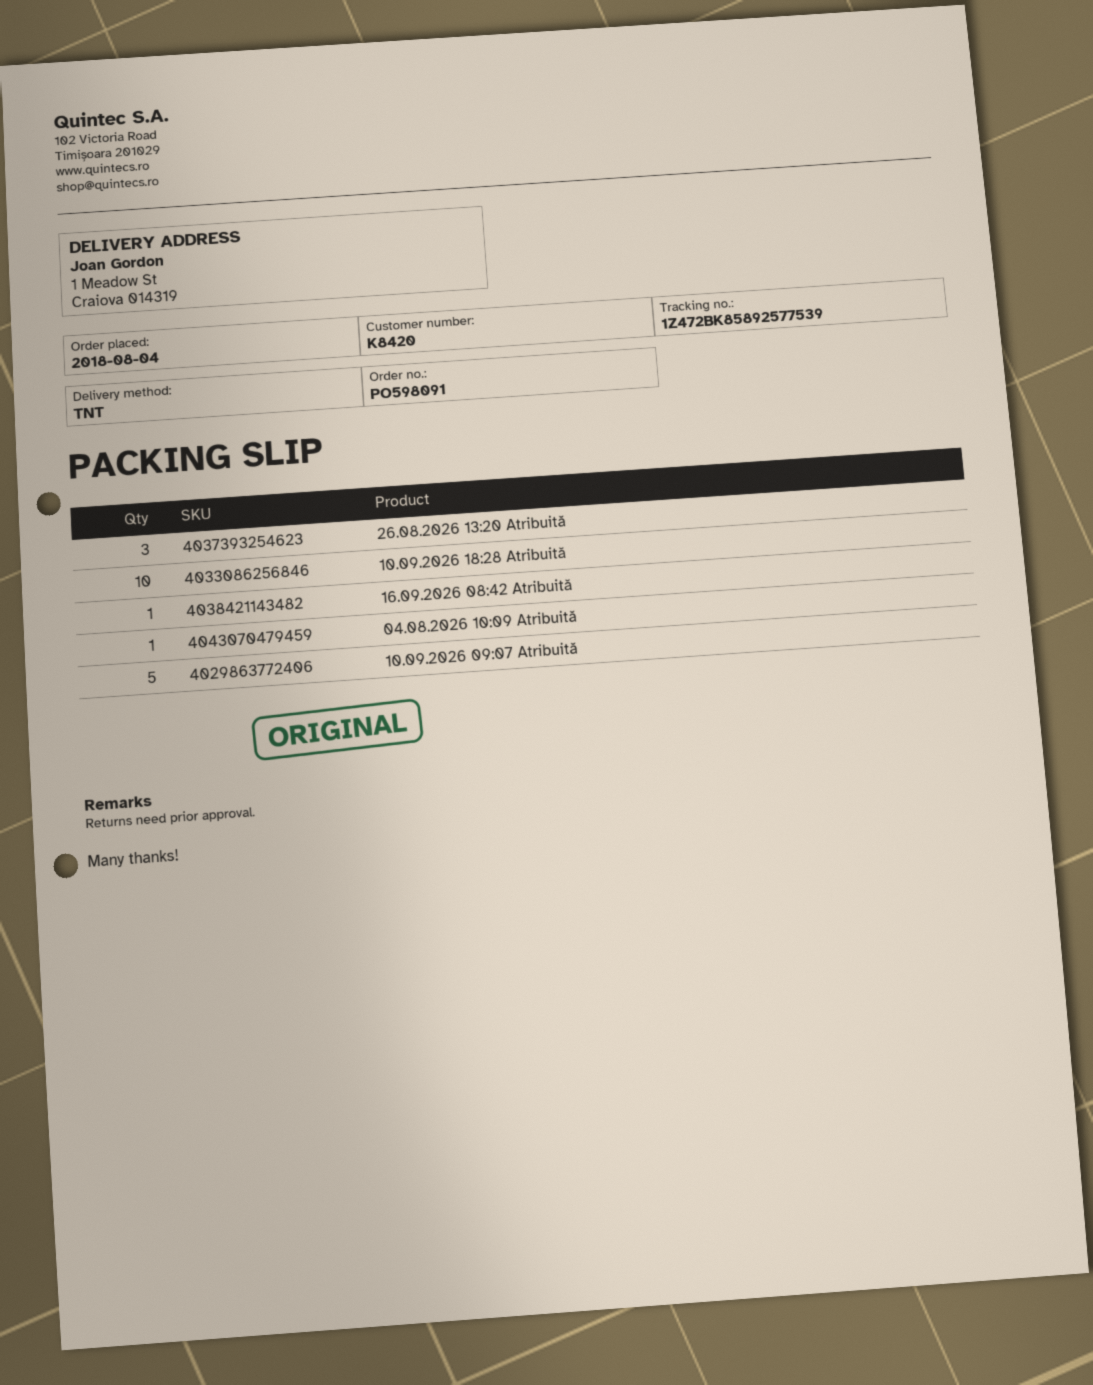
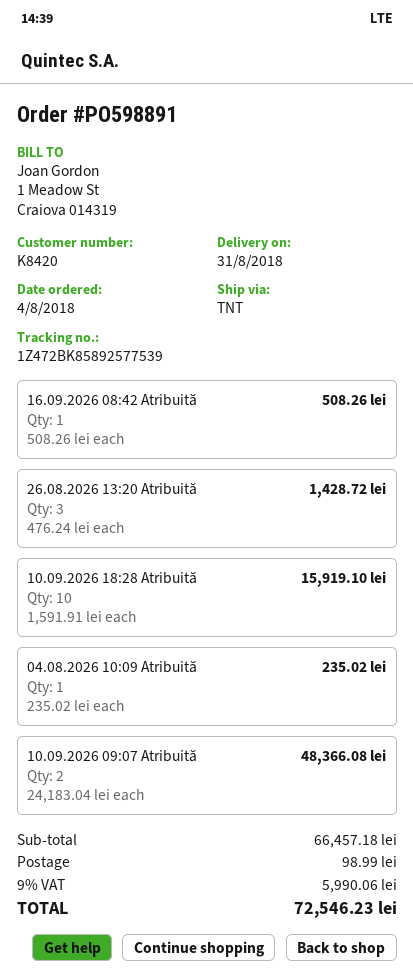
order number: PO598091 -> PO598891
10.09.2026 09:07 Atribuită: 5 -> 2

